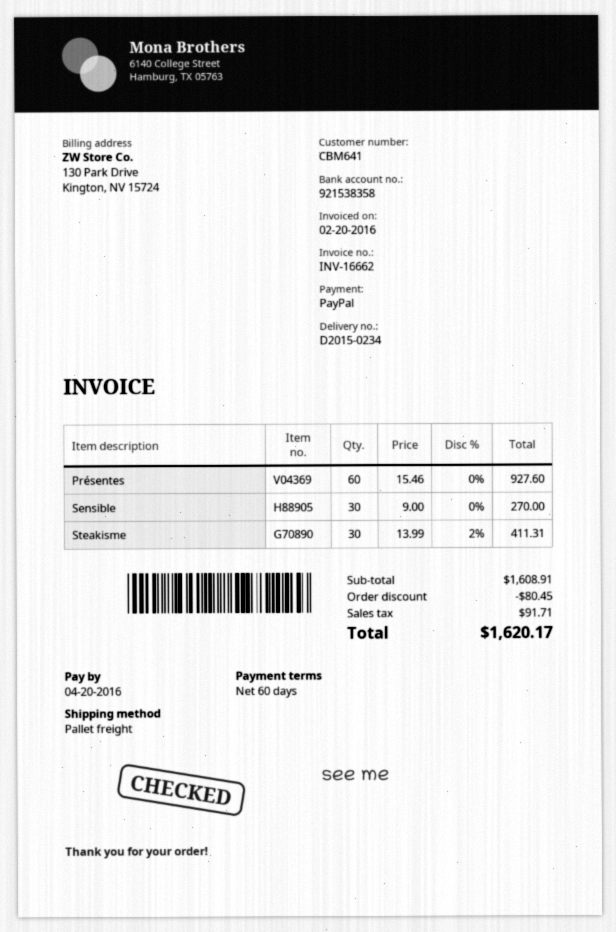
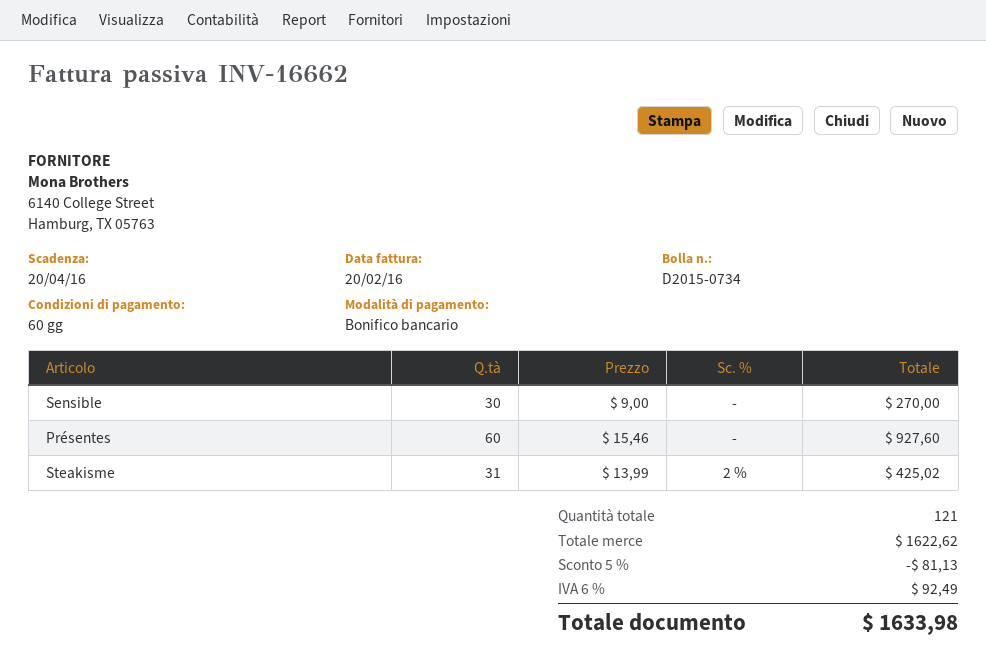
delivery note number: D2015-0234 -> D2015-0734
payment method: PayPal -> bank transfer
Steakisme: 30 x 13.99 - 2% = 411.31 -> 31 x 13.99 - 2% = 425.02
subtotal: 1608.91 -> 1622.62
discount: 80.45 -> 81.13
tax: 91.71 -> 92.49
total: 1620.17 -> 1633.98

